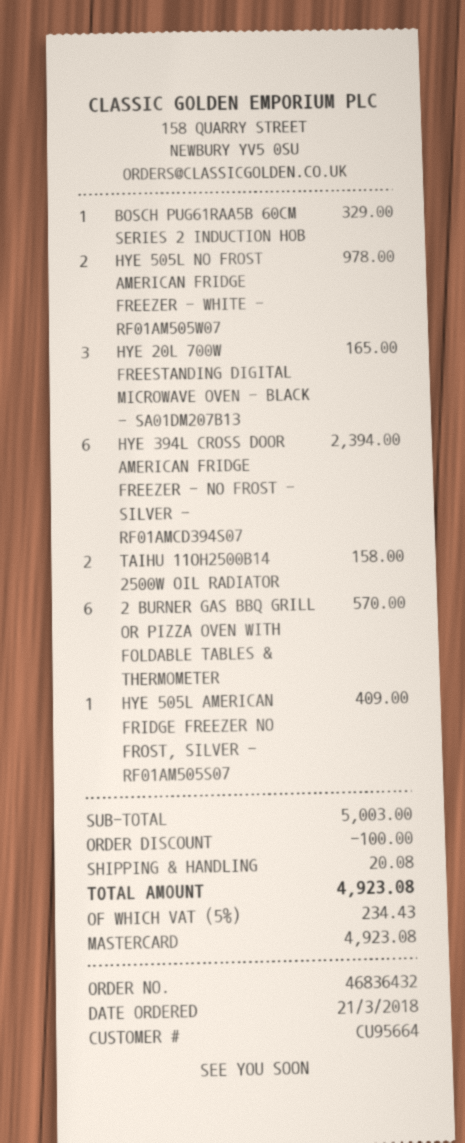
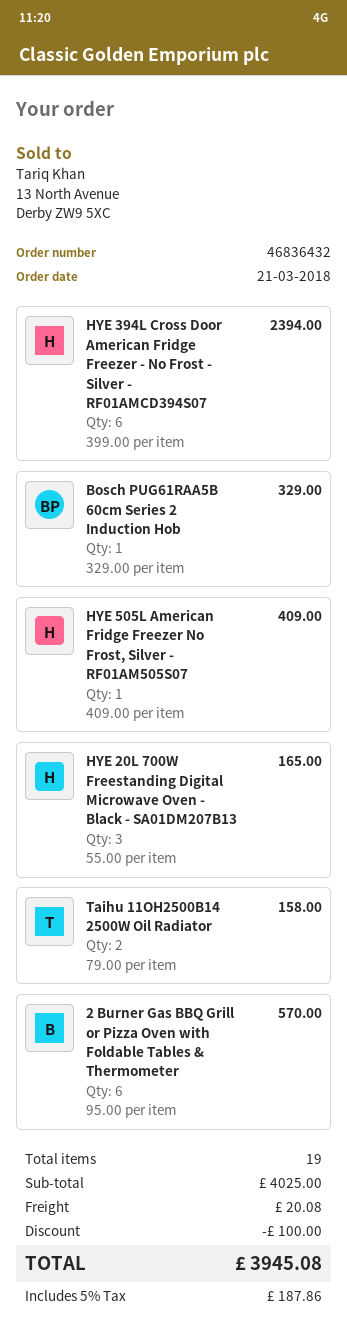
HYE 505L NO FROST AMERICAN FRIDGE FREEZER - WHITE - RF01AM505W07: 2 for 978.00 -> none
subtotal: 5003.00 -> 4025.00
tax: 5% = 234.43 -> 5% = 187.86
total: 4923.08 -> 3945.08

